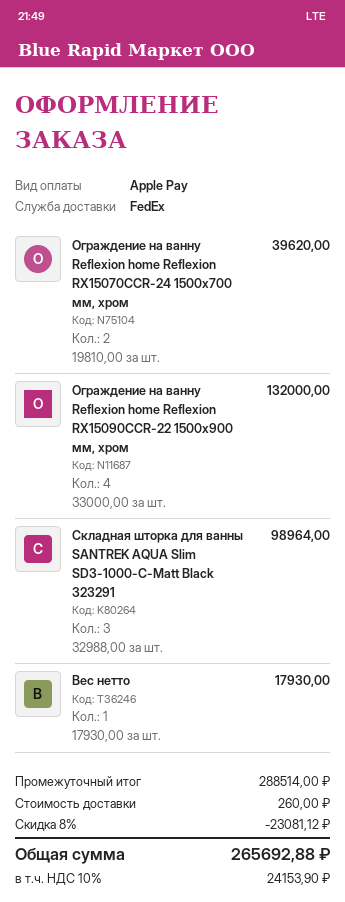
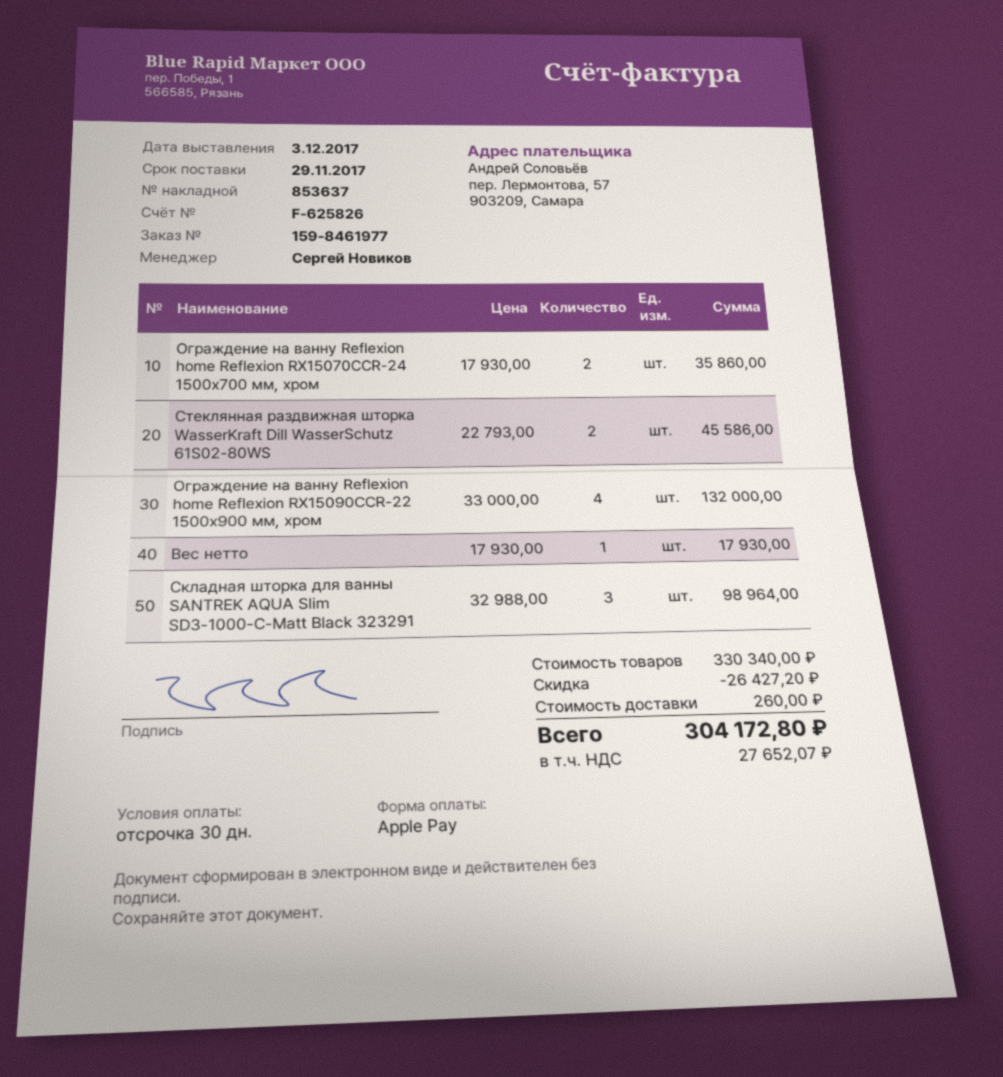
Ограждение на ванну Reflexion home Reflexion RX15070CCR-24 1500х700 мм, хром: 2 x 19810.00 = 39620.00 -> 2 x 17930.00 = 35860.00
Стеклянная раздвижная шторка WasserKraft Dill WasserSchutz 61S02-80WS: none -> 2 x 22793.00 = 45586.00
subtotal: 288514.00 -> 330340.00
discount: 23081.12 -> 26427.20
tax: 24153.90 -> 27652.07
total: 265692.88 -> 304172.80

